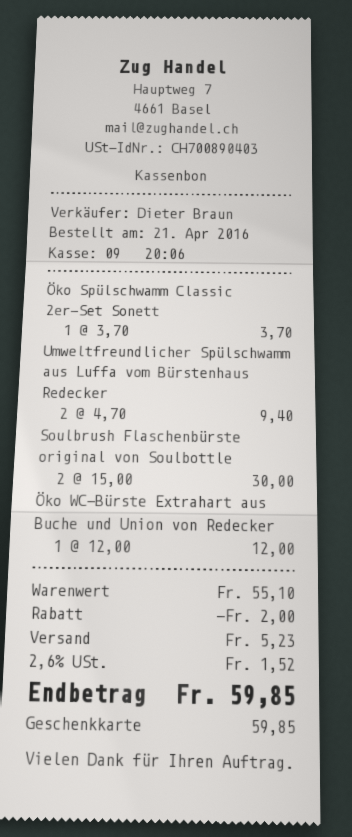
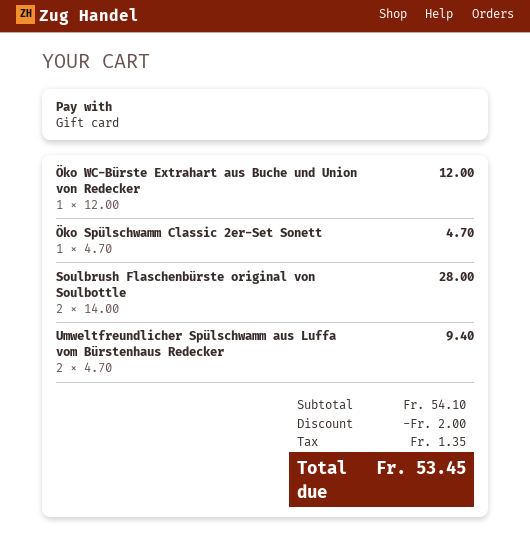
Öko Spülschwamm Classic 2er-Set Sonett: 1 x 3.70 = 3.70 -> 1 x 4.70 = 4.70
Soulbrush Flaschenbürste original von Soulbottle: 2 x 15.00 = 30.00 -> 2 x 14.00 = 28.00
subtotal: 55.10 -> 54.10
shipping: 5.23 -> none
tax: 1.52 -> 1.35
total: 59.85 -> 53.45

